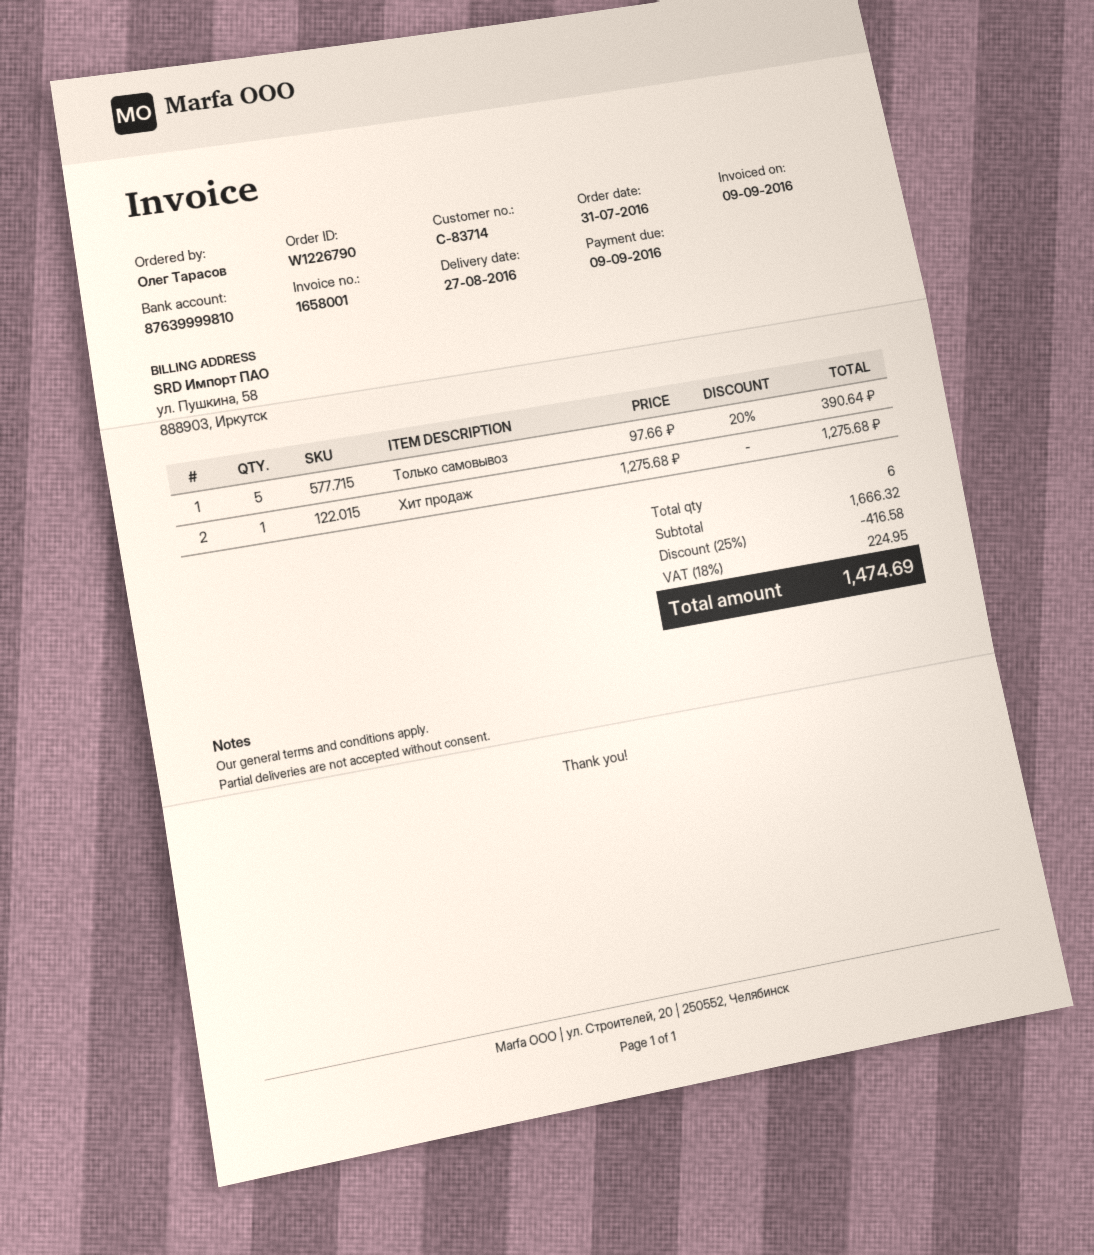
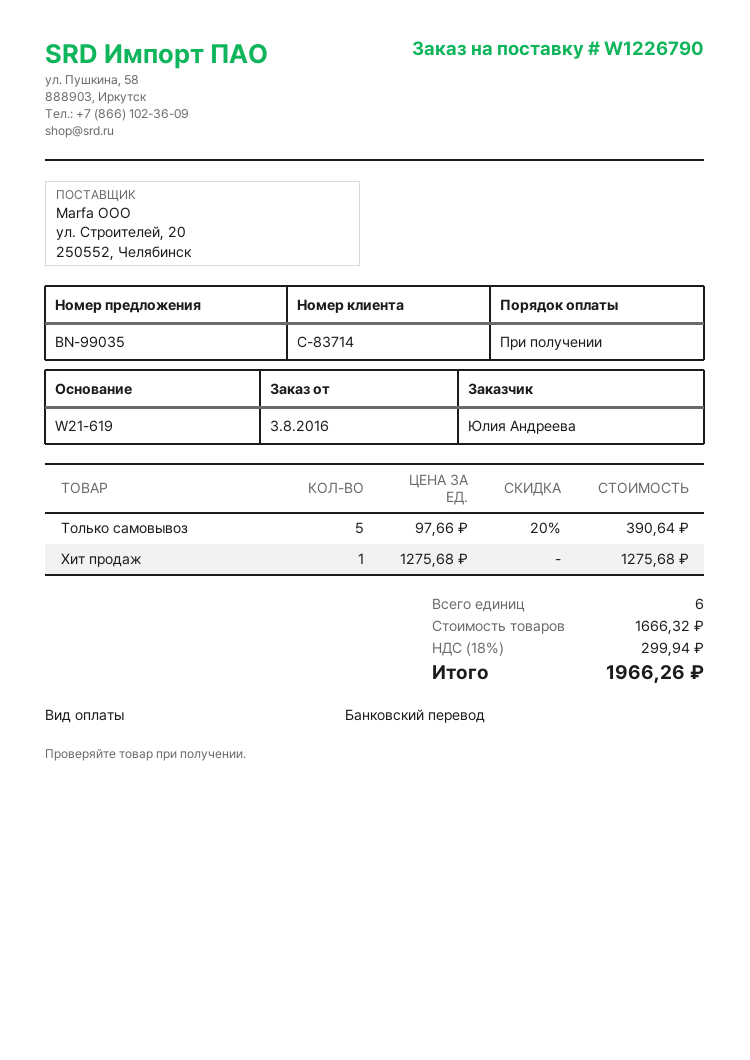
order date: 2016-07-31 -> 2016-08-03
ordered by: Олег Тарасов -> Юлия Андреева
discount: 25% = 416.58 -> none
tax: 18% = 224.95 -> 18% = 299.94
total: 1474.69 -> 1966.26

